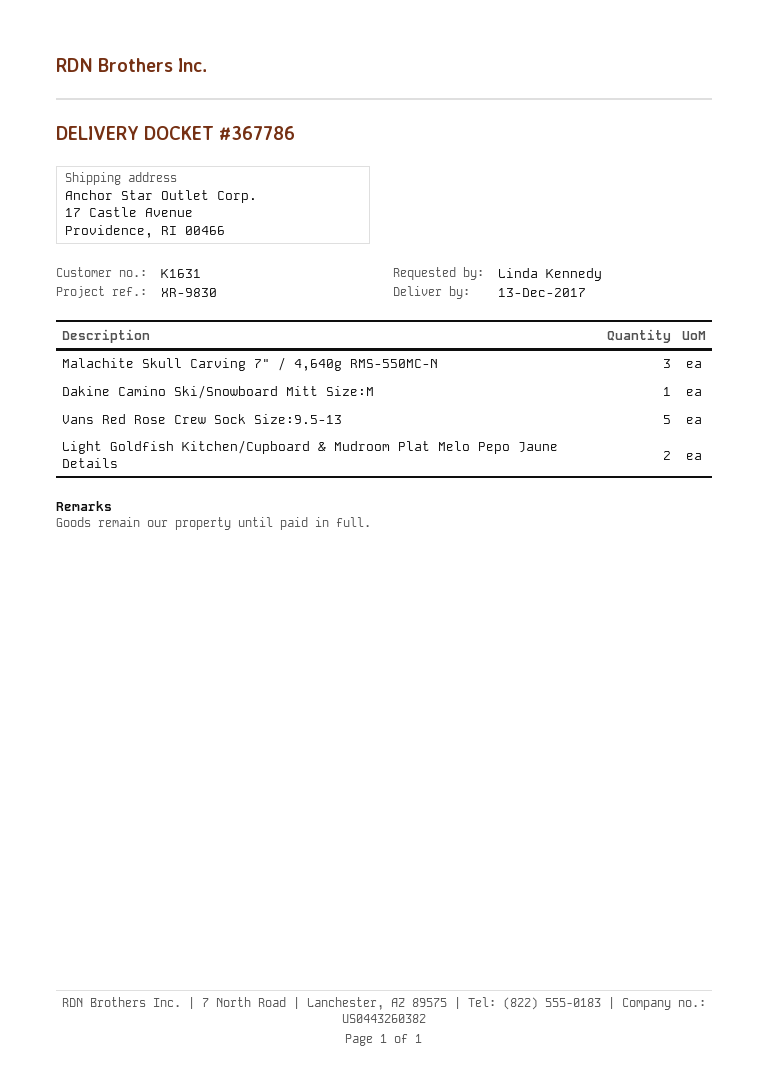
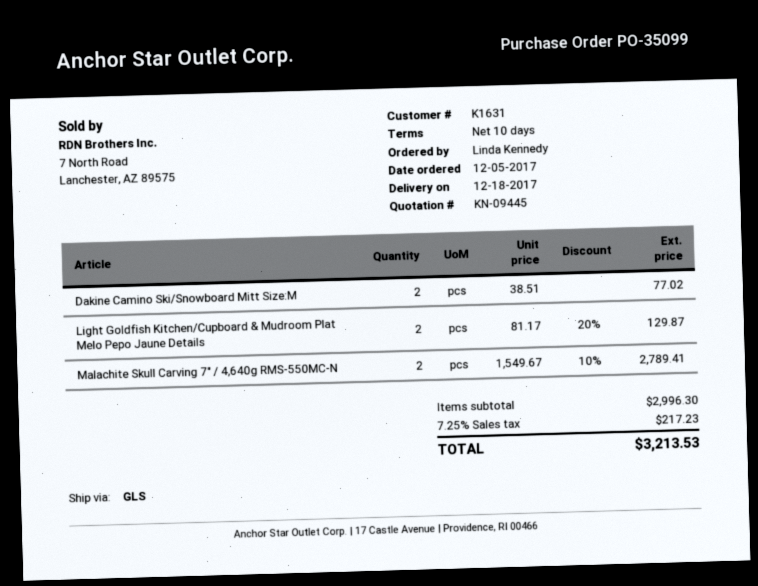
delivery date: 2017-12-13 -> 2017-12-18
Malachite Skull Carving 7" / 4,640g RMS-550MC-N: 3 -> 2
Dakine Camino Ski/Snowboard Mitt Size:M: 1 -> 2
Vans Red Rose Crew Sock Size:9.5-13: 5 -> none

